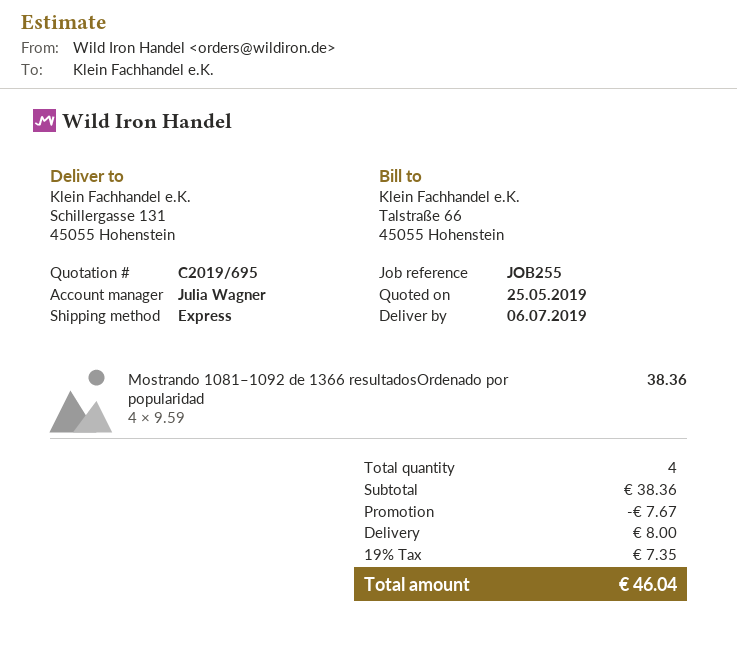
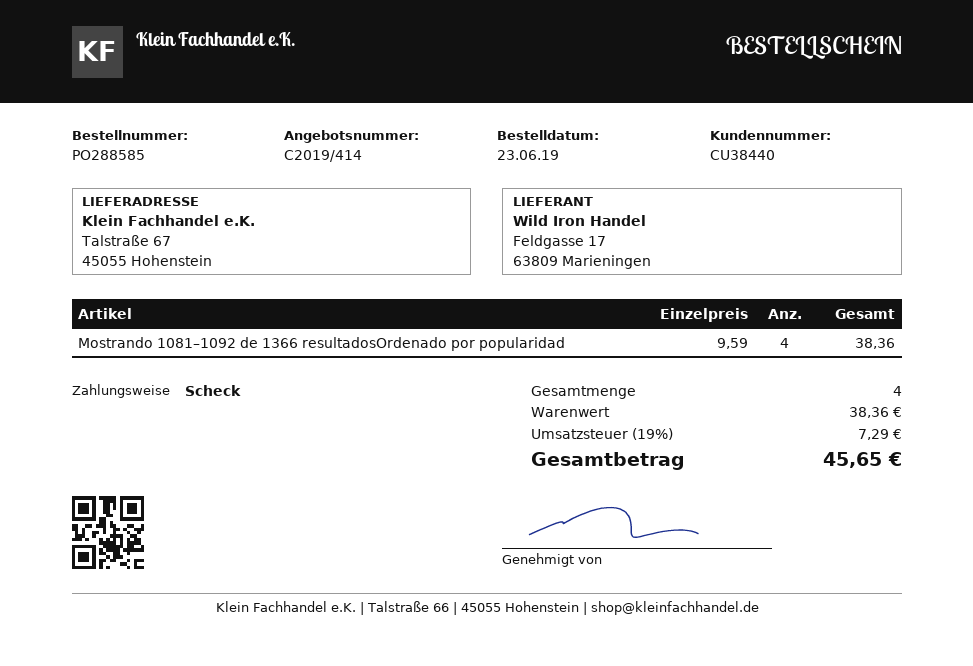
quote number: C2019/695 -> C2019/414
ship to: Schillergasse 131, 45055 Hohenstein -> Talstraße 67, 45055 Hohenstein
discount: 7.67 -> none
shipping: 8.00 -> none
tax: 19% = 7.35 -> 19% = 7.29
total: 46.04 -> 45.65

